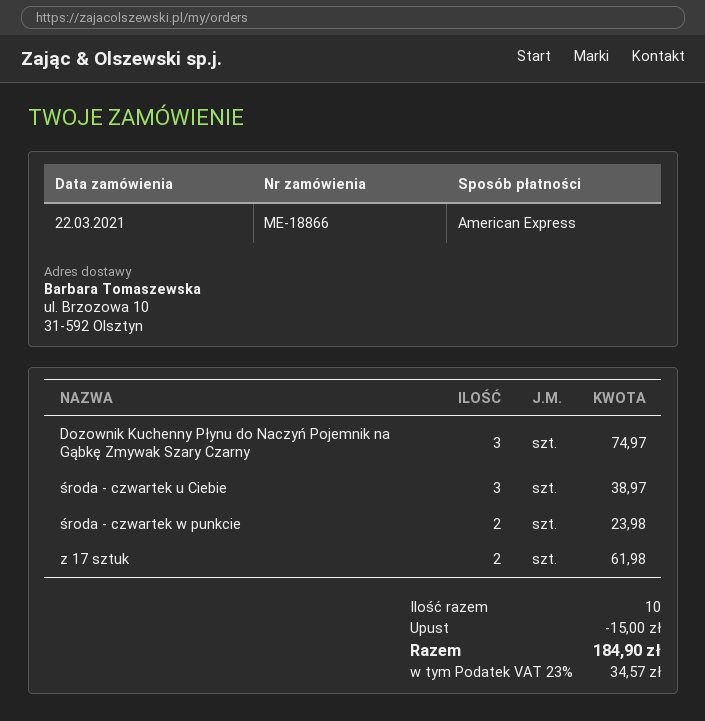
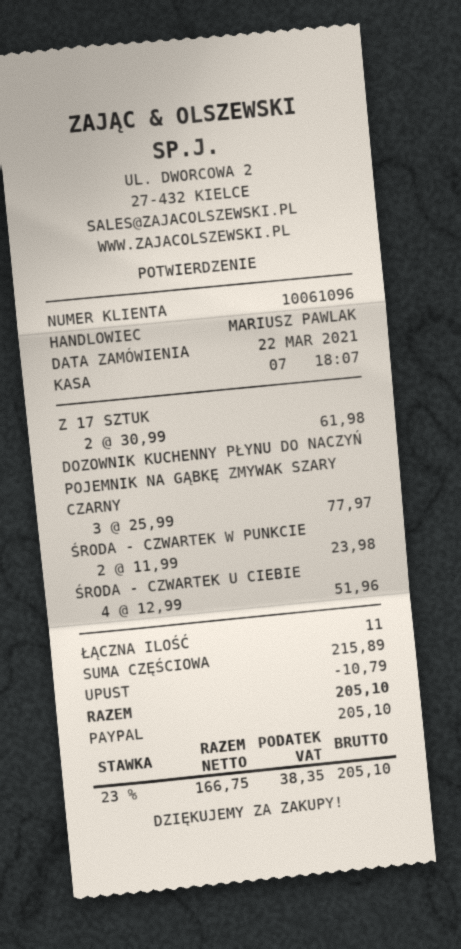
payment method: American Express -> PayPal
Dozownik Kuchenny Płynu do Naczyń Pojemnik na Gąbkę Zmywak Szary Czarny: 3 for 74.97 -> 3 for 77.97
środa - czwartek u Ciebie: 3 for 38.97 -> 4 for 51.96
total quantity: 10 -> 11
discount: 15.00 -> 10.79
tax: 23% = 34.57 -> 23% = 38.35
total: 184.90 -> 205.10

